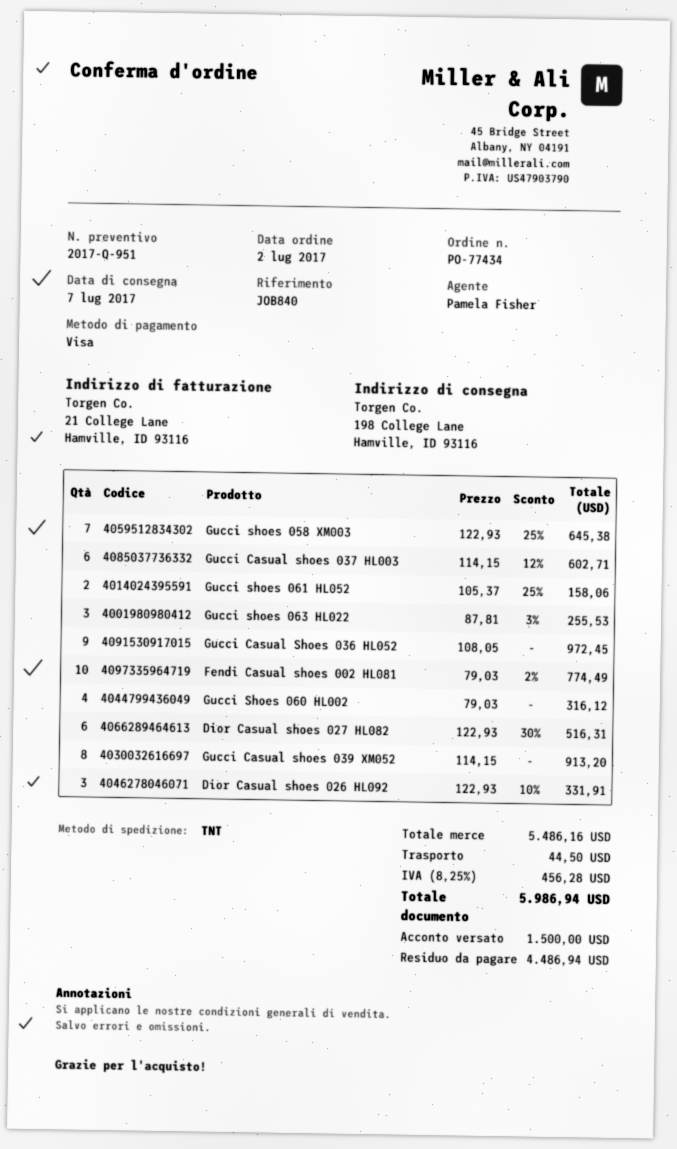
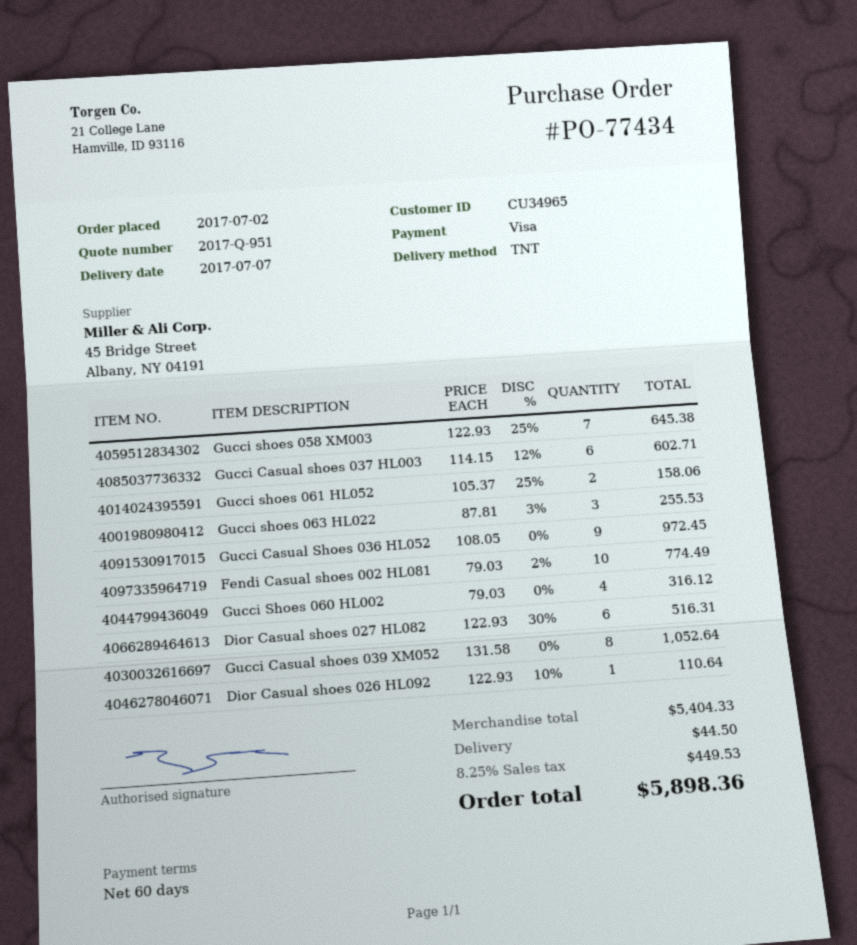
Gucci Casual shoes 039 XM052: 8 x 114.15 = 913.20 -> 8 x 131.58 = 1052.64
Dior Casual shoes 026 HL092: 3 x 122.93 - 10% = 331.91 -> 1 x 122.93 - 10% = 110.64
subtotal: 5486.16 -> 5404.33
tax: 8.25% = 456.28 -> 8.25% = 449.53
total: 5986.94 -> 5898.36

